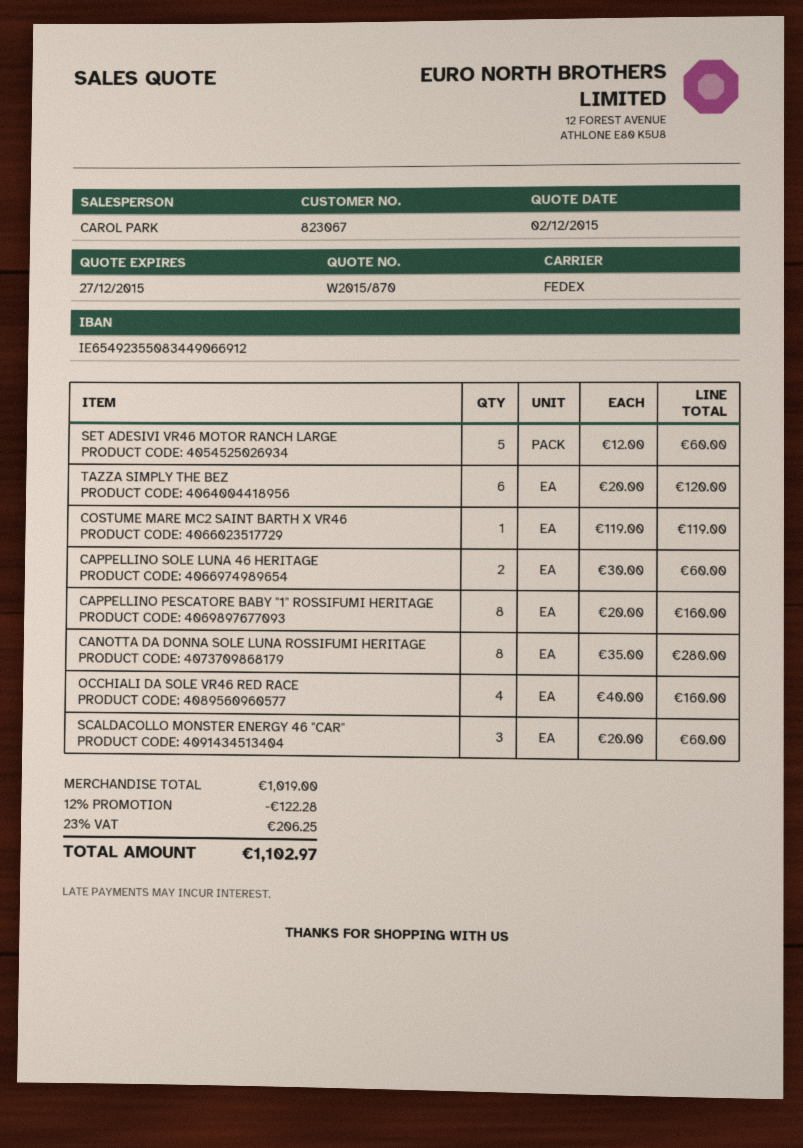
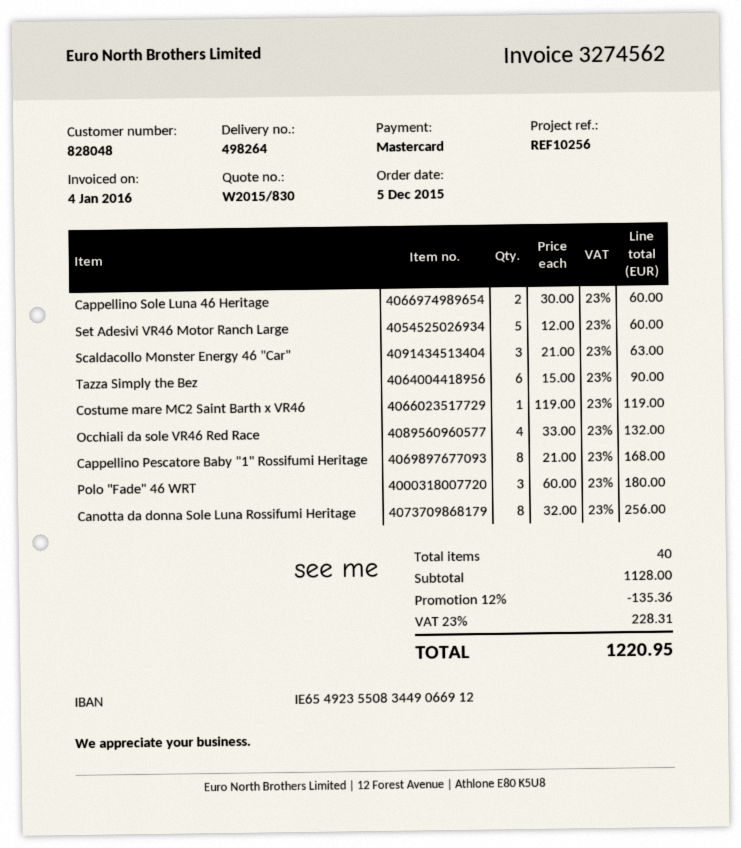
quote number: W2015/870 -> W2015/830
customer number: 823067 -> 828048
TAZZA SIMPLY THE BEZ: 6 x 20.00 = 120.00 -> 6 x 15.00 = 90.00
CAPPELLINO PESCATORE BABY "1" ROSSIFUMI HERITAGE: 8 x 20.00 = 160.00 -> 8 x 21.00 = 168.00
CANOTTA DA DONNA SOLE LUNA ROSSIFUMI HERITAGE: 8 x 35.00 = 280.00 -> 8 x 32.00 = 256.00
OCCHIALI DA SOLE VR46 RED RACE: 4 x 40.00 = 160.00 -> 4 x 33.00 = 132.00
SCALDACOLLO MONSTER ENERGY 46 "CAR": 3 x 20.00 = 60.00 -> 3 x 21.00 = 63.00
Polo "Fade" 46 WRT: none -> 3 x 60.00 = 180.00
subtotal: 1019.00 -> 1128.00
discount: 12% = 122.28 -> 12% = 135.36
tax: 23% = 206.25 -> 23% = 228.31
total: 1102.97 -> 1220.95

